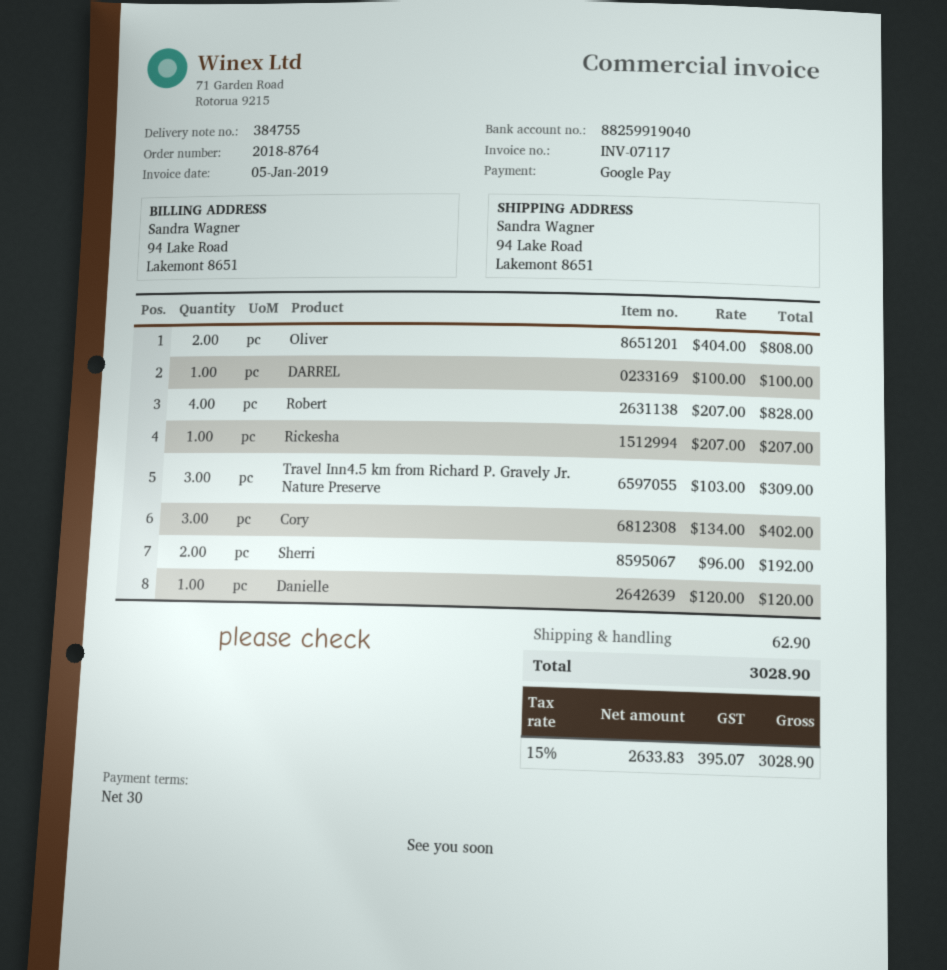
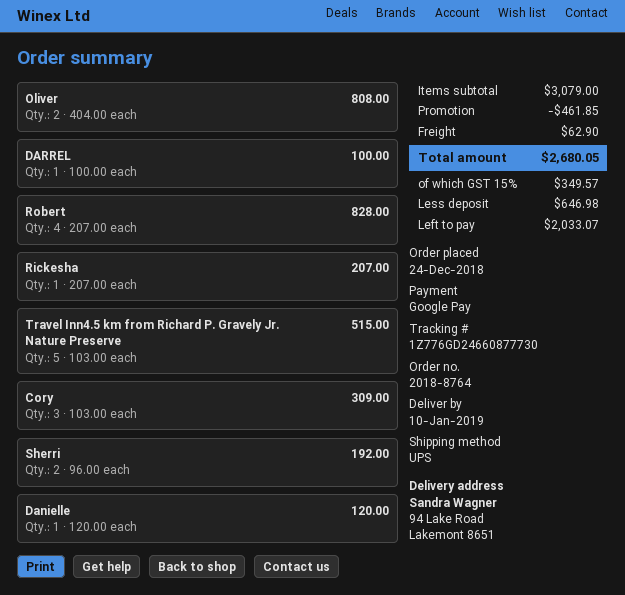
Travel Inn4.5 km from Richard P. Gravely Jr. Nature Preserve: 3 x 103.00 = 309.00 -> 5 x 103.00 = 515.00
Cory: 3 x 134.00 = 402.00 -> 3 x 103.00 = 309.00
discount: none -> 461.85
tax: 15% = 395.07 -> 15% = 349.57
total: 3028.90 -> 2680.05

